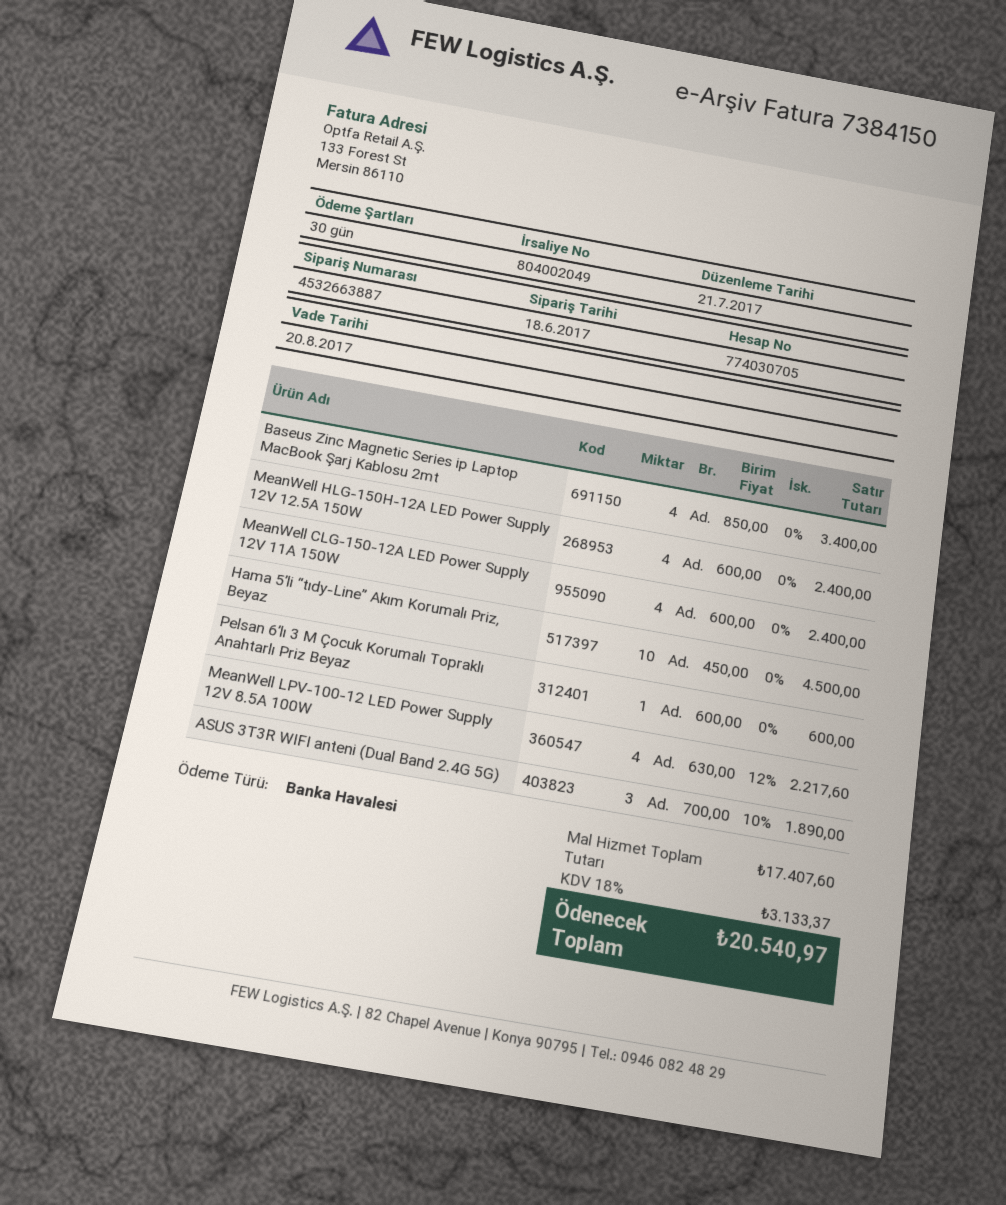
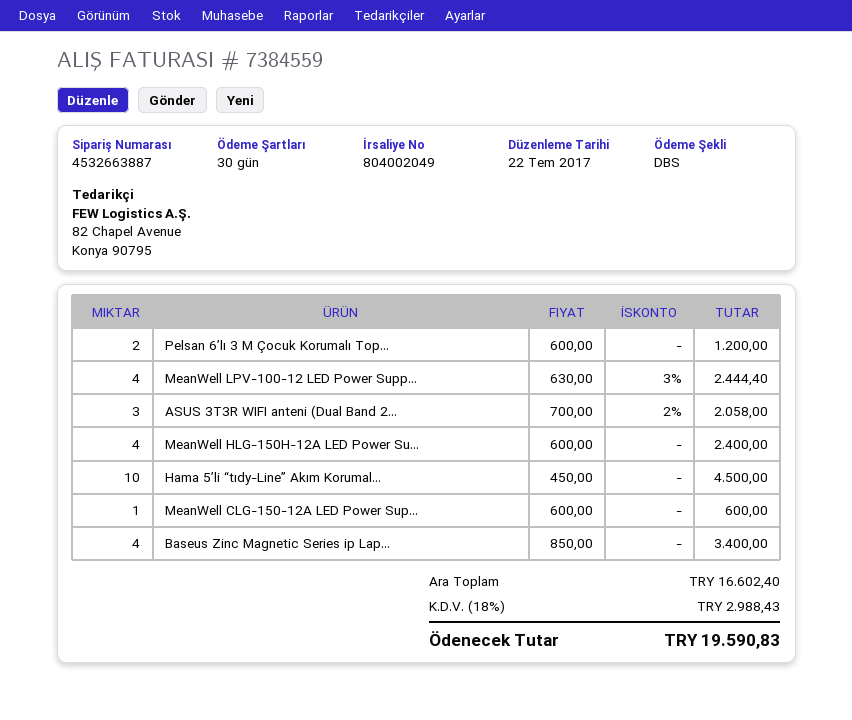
invoice number: 7384150 -> 7384559
invoice date: 2017-07-21 -> 2017-07-22
payment method: bank transfer -> direct debit
MeanWell CLG-150-12A LED Power Supply 12V 11A 150W: 4 x 600.00 = 2400.00 -> 1 x 600.00 = 600.00
Pelsan 6’lı 3 M Çocuk Korumalı Topraklı Anahtarlı Priz Beyaz: 1 x 600.00 = 600.00 -> 2 x 600.00 = 1200.00
MeanWell LPV-100-12 LED Power Supply 12V 8.5A 100W: 4 x 630.00 - 12% = 2217.60 -> 4 x 630.00 - 3% = 2444.40
ASUS 3T3R WIFI anteni (Dual Band 2.4G 5G): 3 x 700.00 - 10% = 1890.00 -> 3 x 700.00 - 2% = 2058.00
subtotal: 17407.60 -> 16602.40
tax: 18% = 3133.37 -> 18% = 2988.43
total: 20540.97 -> 19590.83

